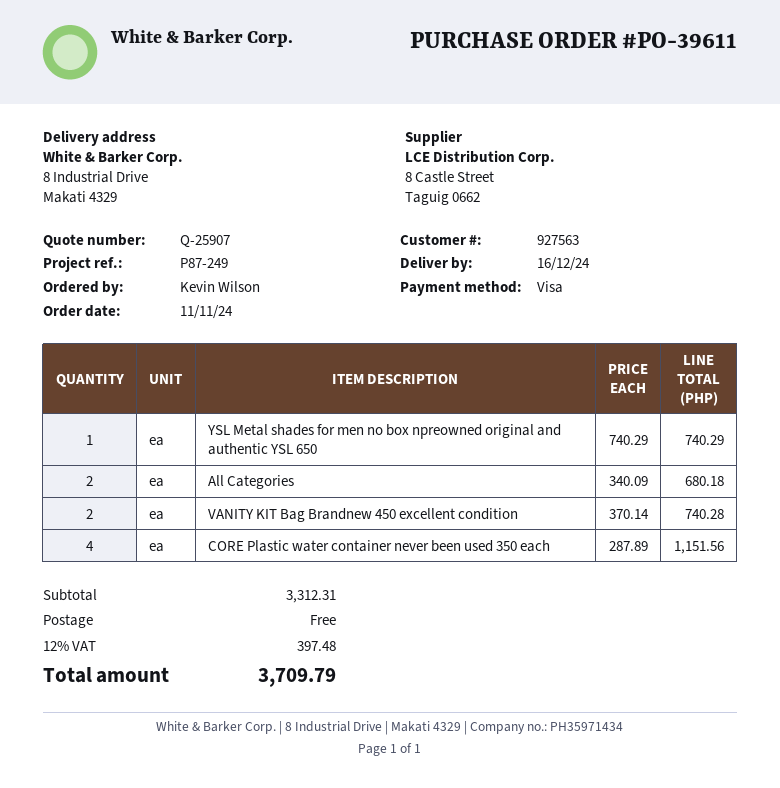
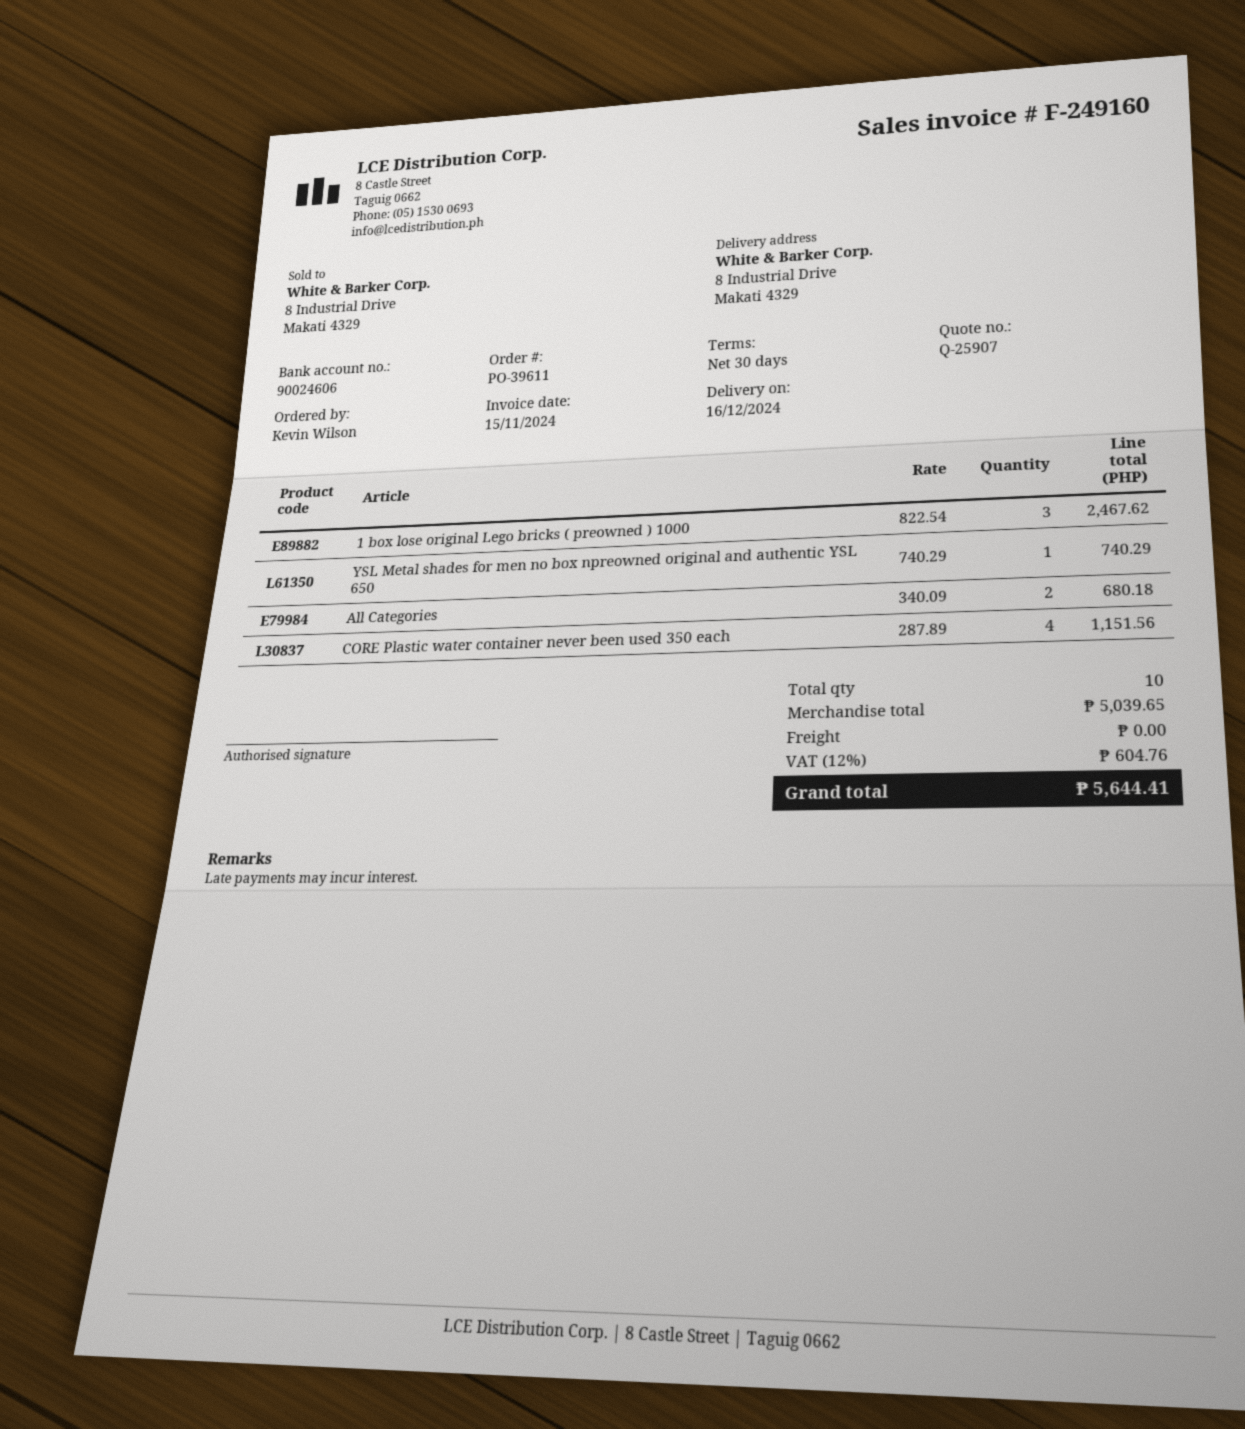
VANITY KIT Bag Brandnew 450 excellent condition: 2 x 370.14 = 740.28 -> none
1 box lose original Lego bricks ( preowned ) 1000: none -> 3 x 822.54 = 2467.62
subtotal: 3312.31 -> 5039.65
tax: 12% = 397.48 -> 12% = 604.76
total: 3709.79 -> 5644.41

